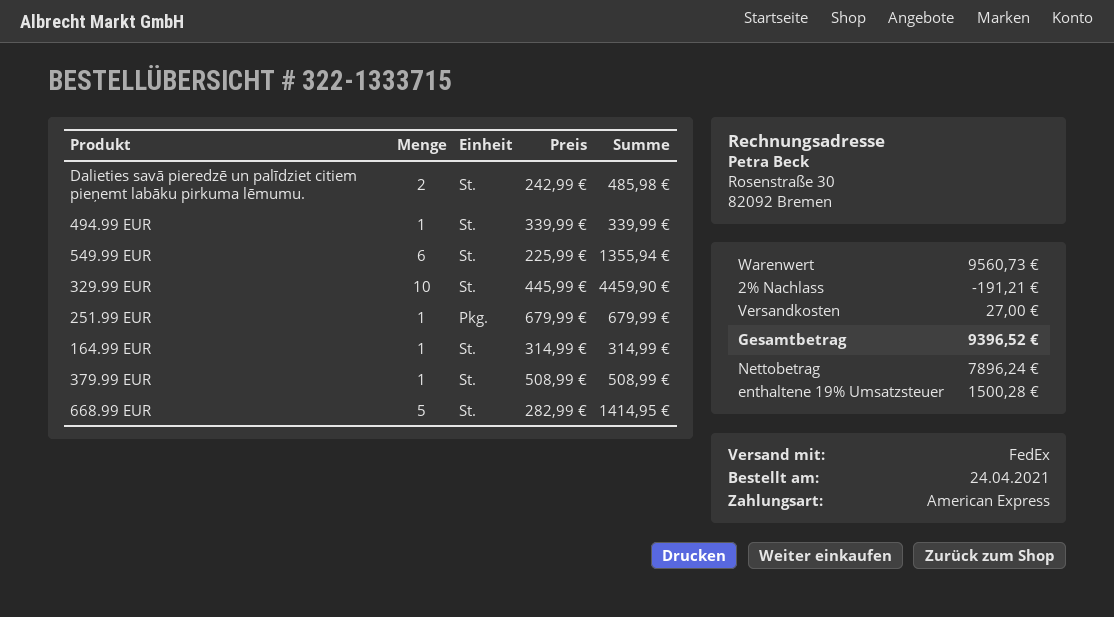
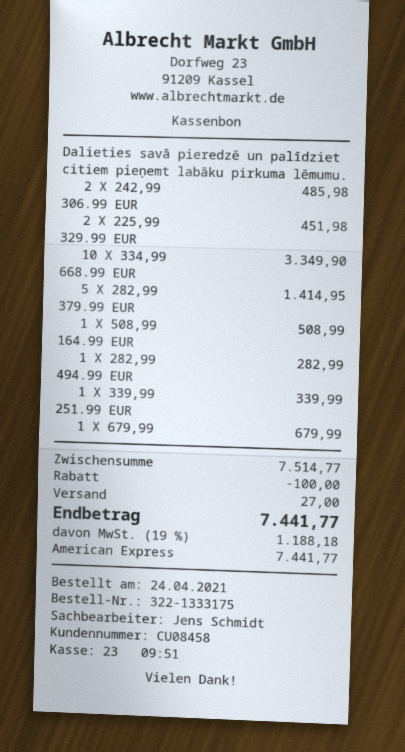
order number: 322-1333715 -> 322-1333175
549.99 EUR: 6 x 225.99 = 1355.94 -> none
329.99 EUR: 10 x 445.99 = 4459.90 -> 10 x 334.99 = 3349.90
164.99 EUR: 1 x 314.99 = 314.99 -> 1 x 282.99 = 282.99
306.99 EUR: none -> 2 x 225.99 = 451.98
subtotal: 9560.73 -> 7514.77
discount: 191.21 -> 100.00
tax: 19% = 1500.28 -> 19% = 1188.18
total: 9396.52 -> 7441.77

